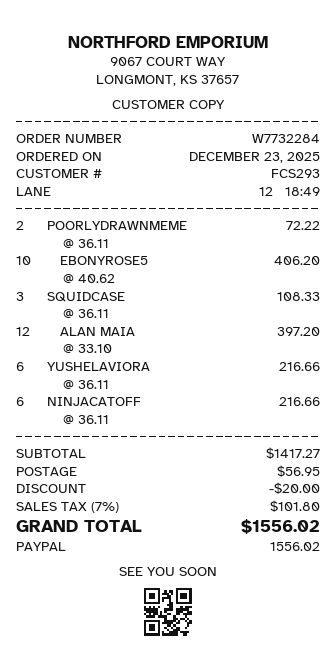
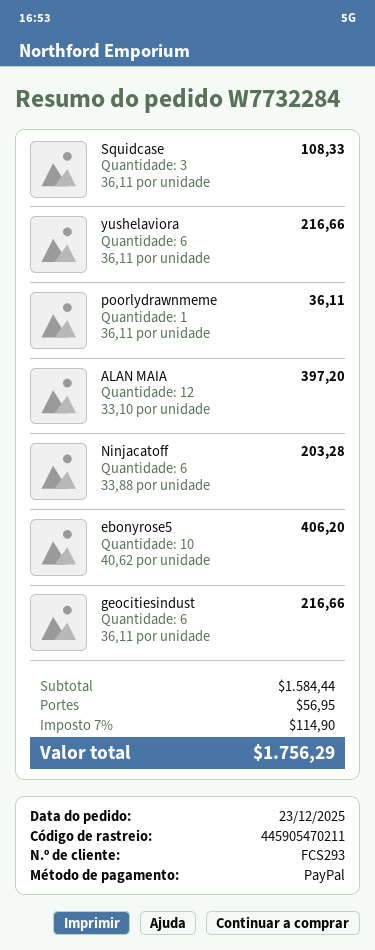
POORLYDRAWNMEME: 2 x 36.11 = 72.22 -> 1 x 36.11 = 36.11
NINJACATOFF: 6 x 36.11 = 216.66 -> 6 x 33.88 = 203.28
geocitiesindust: none -> 6 x 36.11 = 216.66
subtotal: 1417.27 -> 1584.44
discount: 20.00 -> none
tax: 7% = 101.80 -> 7% = 114.90
total: 1556.02 -> 1756.29

